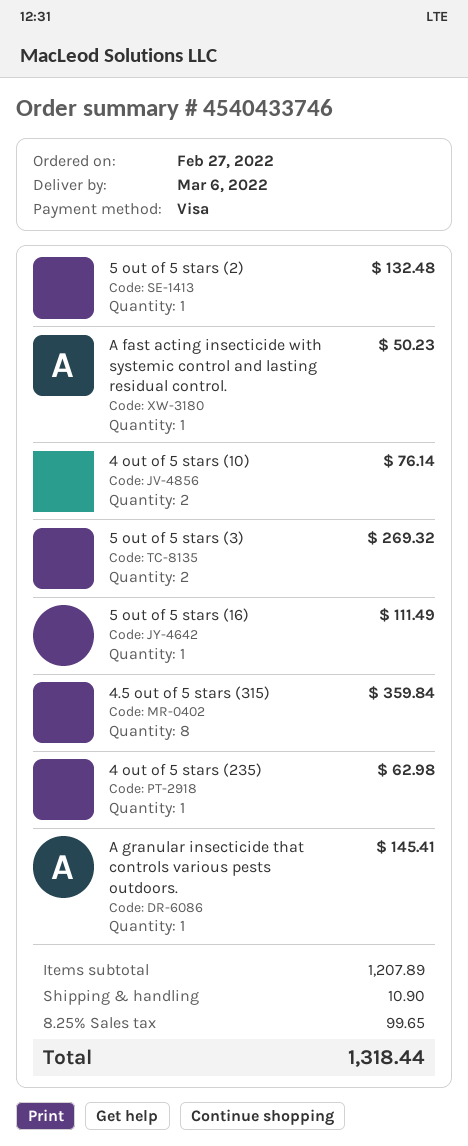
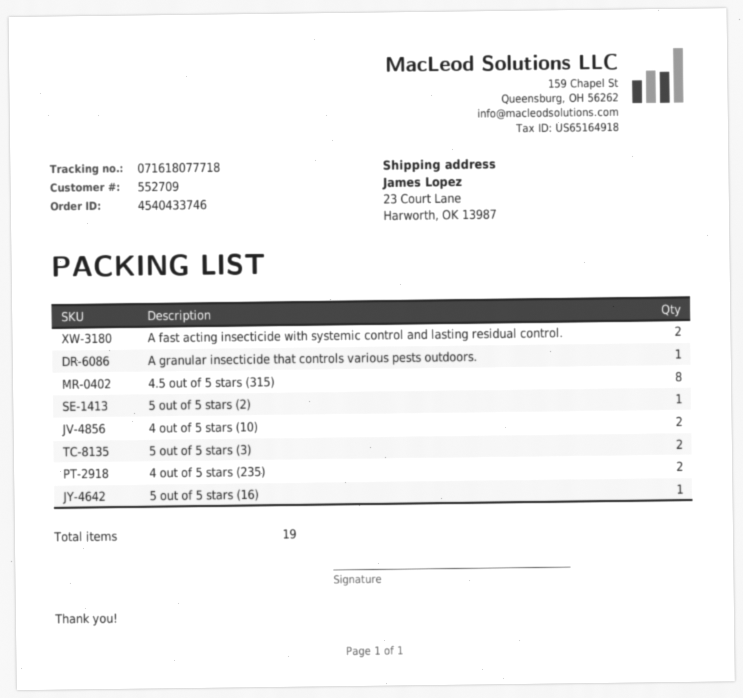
A fast acting insecticide with systemic control and lasting residual control.: 1 -> 2
4 out of 5 stars (235): 1 -> 2

